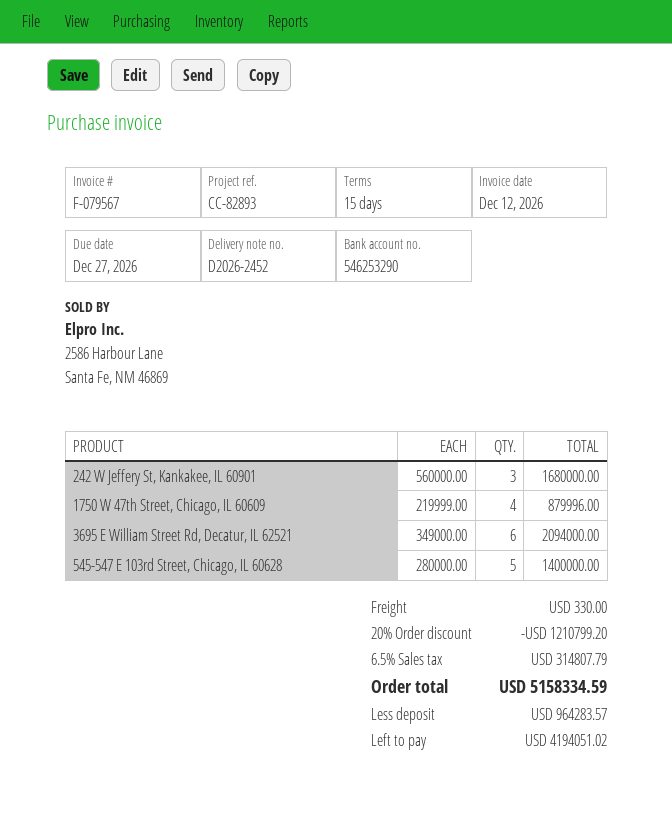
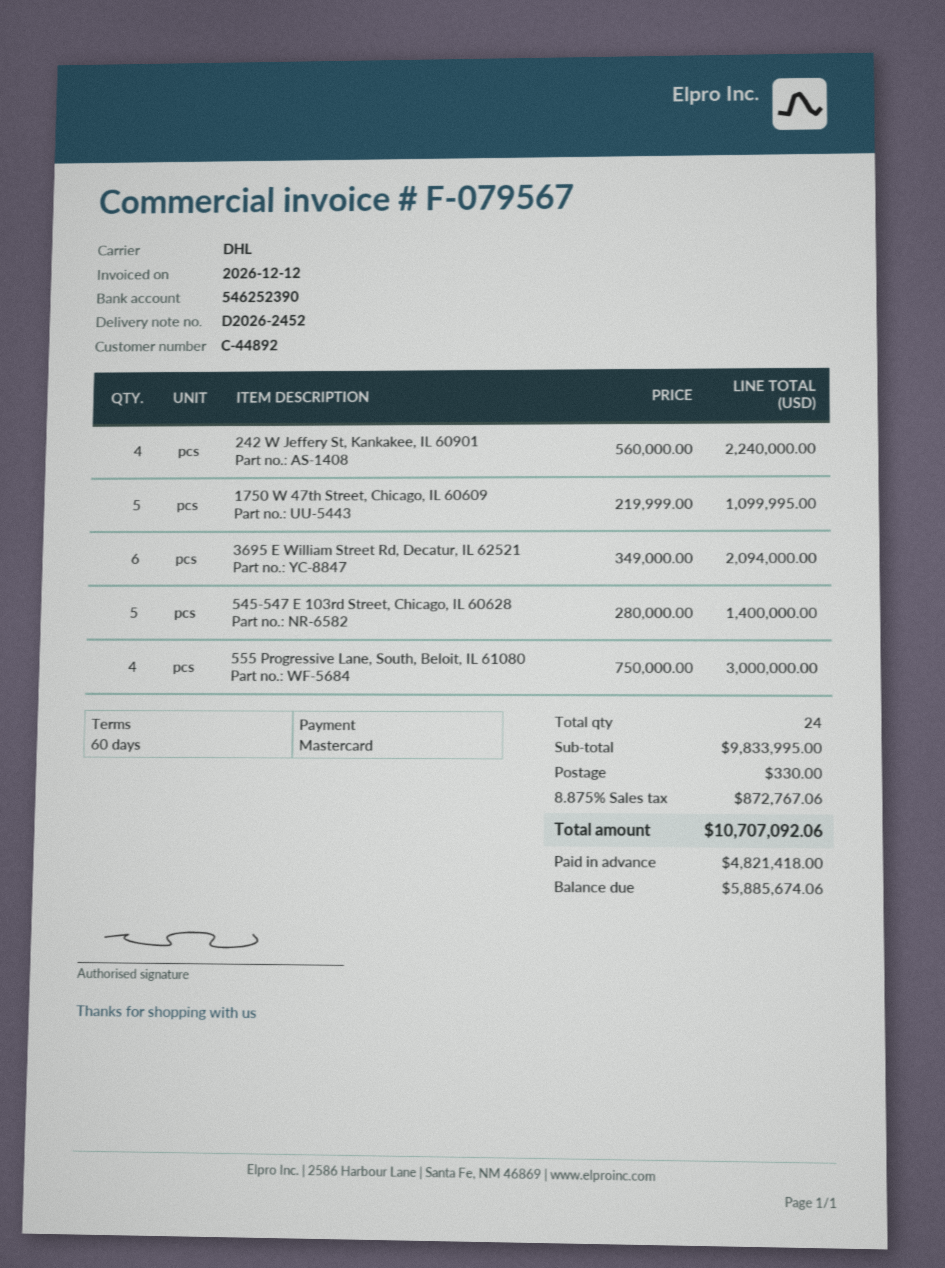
payment terms: 15 days -> 60 days
bank account: 546253290 -> 546252390
242 W Jeffery St, Kankakee, IL 60901: 3 x 560000.00 = 1680000.00 -> 4 x 560000.00 = 2240000.00
1750 W 47th Street, Chicago, IL 60609: 4 x 219999.00 = 879996.00 -> 5 x 219999.00 = 1099995.00
555 Progressive Lane, South, Beloit, IL 61080: none -> 4 x 750000.00 = 3000000.00
discount: 20% = 1210799.20 -> none
tax: 6.5% = 314807.79 -> 8.875% = 872767.06
total: 5158334.59 -> 10707092.06
deposit: 964283.57 -> 4821418.00
balance: 4194051.02 -> 5885674.06

